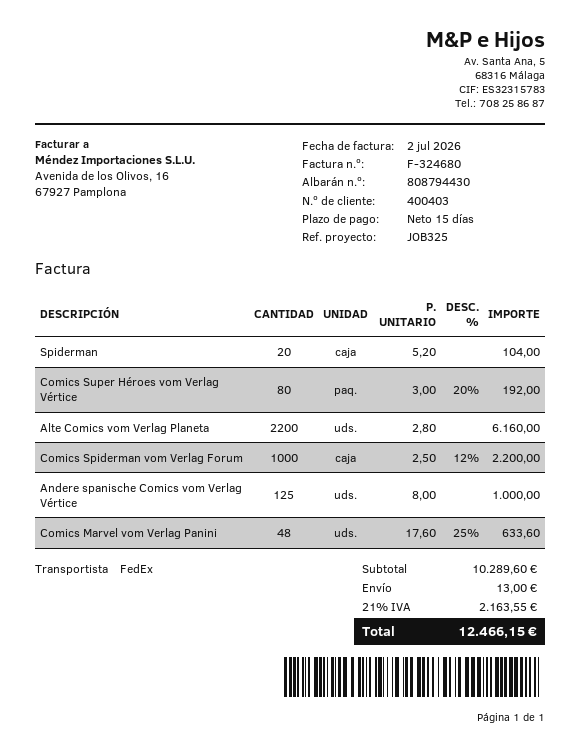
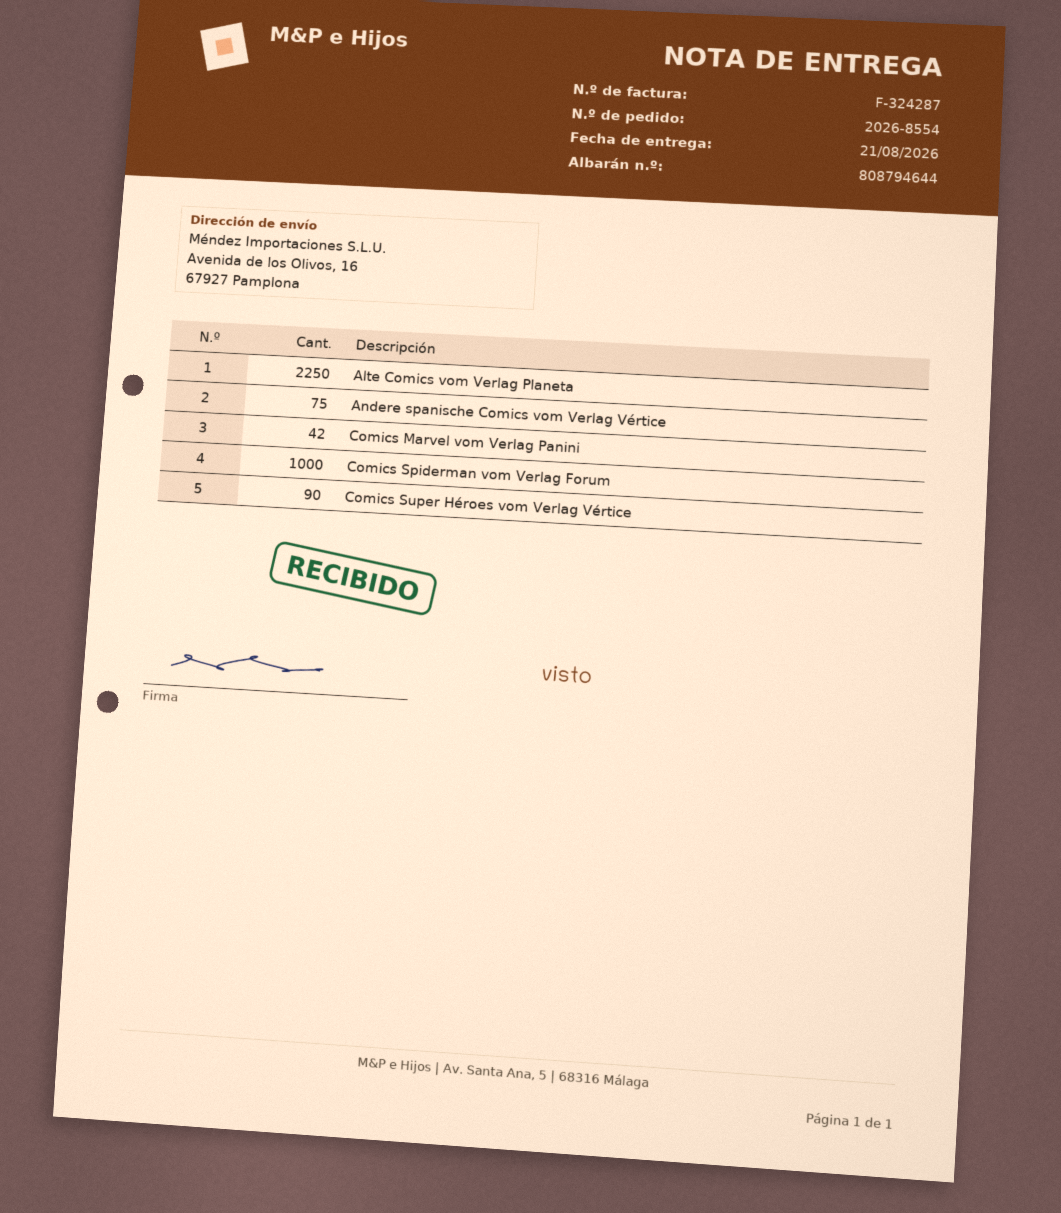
delivery note number: 808794430 -> 808794644
invoice number: F-324680 -> F-324287
Spiderman: 20 -> none
Comics Super Héroes vom Verlag Vértice: 80 -> 90
Alte Comics vom Verlag Planeta: 2200 -> 2250
Andere spanische Comics vom Verlag Vértice: 125 -> 75
Comics Marvel vom Verlag Panini: 48 -> 42

